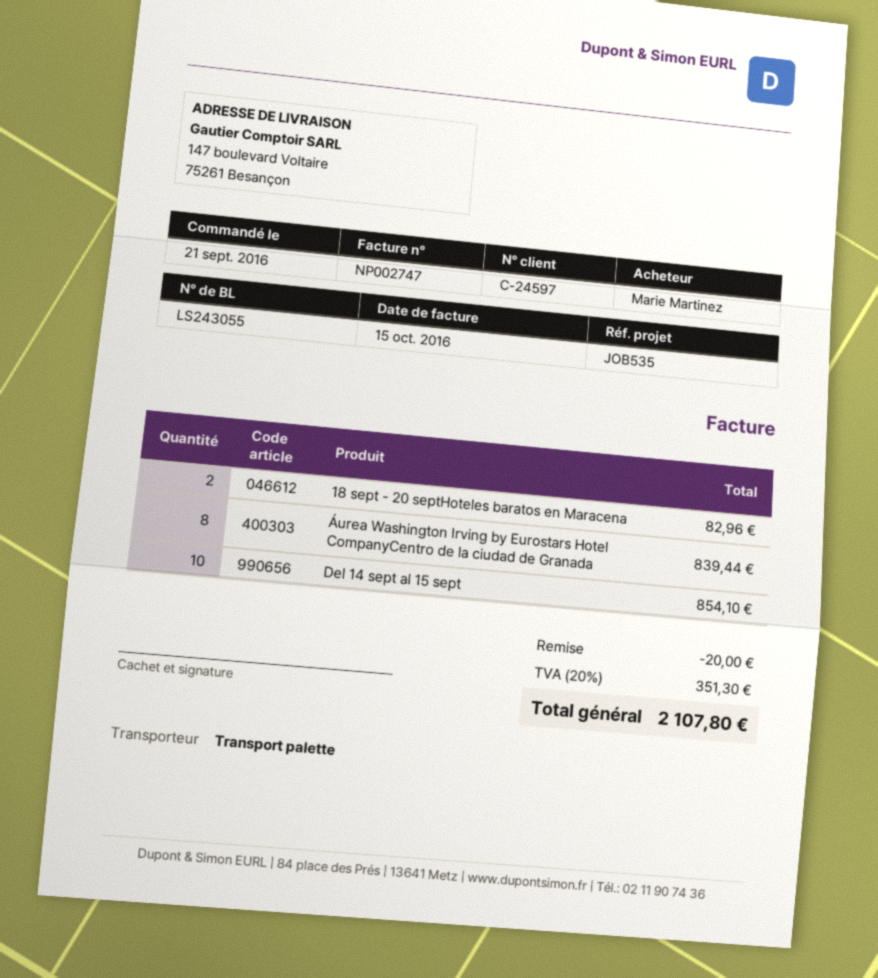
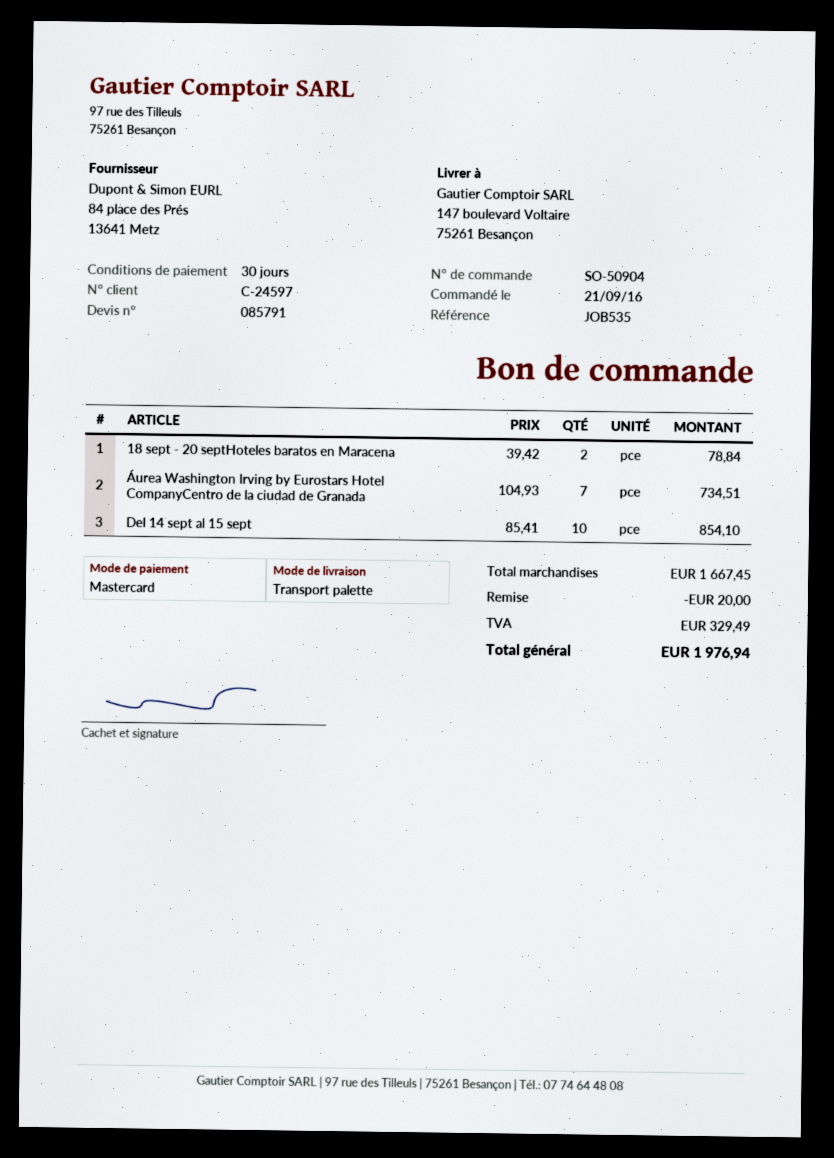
18 sept - 20 septHoteles baratos en Maracena: 2 for 82.96 -> 2 for 78.84
Áurea Washington Irving by Eurostars Hotel CompanyCentro de la ciudad de Granada: 8 for 839.44 -> 7 for 734.51
tax: 351.30 -> 329.49
total: 2107.80 -> 1976.94

